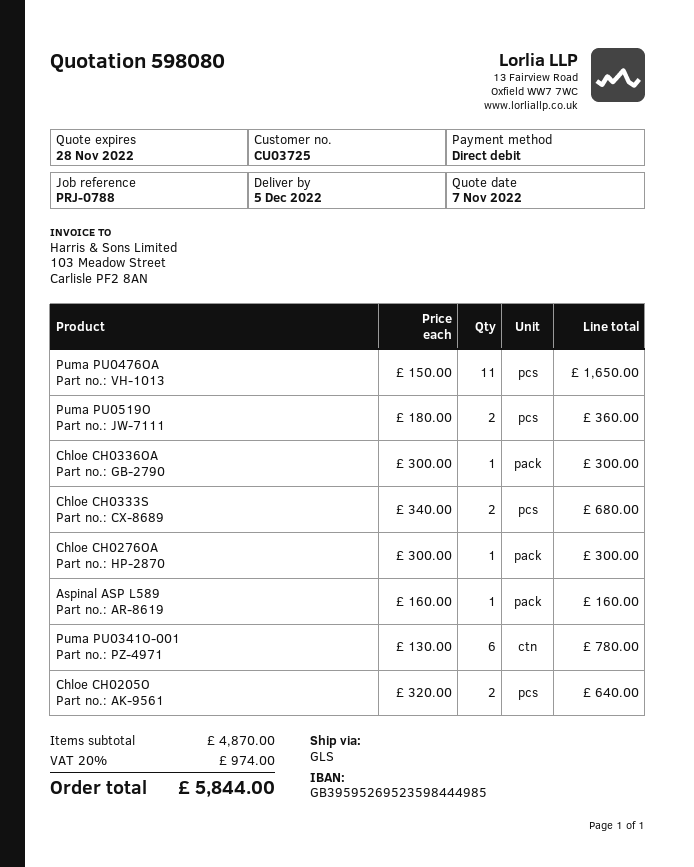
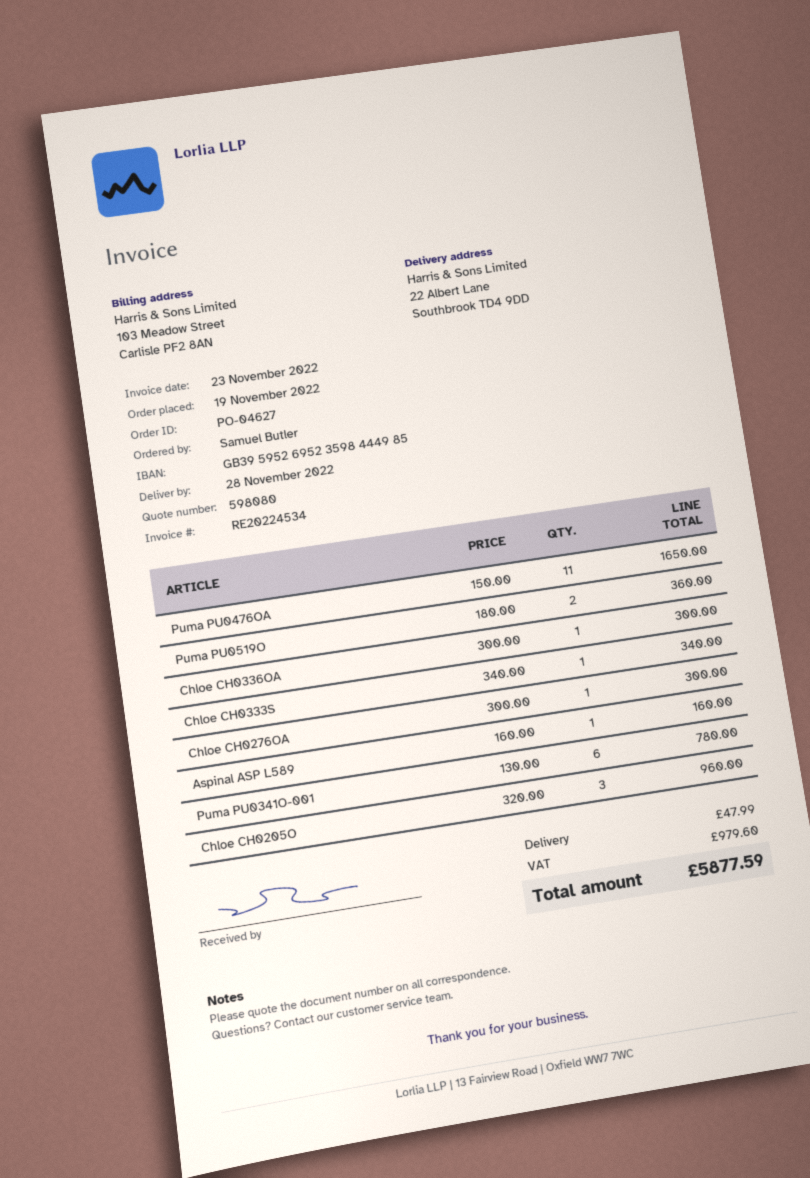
delivery date: 2022-12-05 -> 2022-11-28
Chloe CH0333S: 2 x 340.00 = 680.00 -> 1 x 340.00 = 340.00
Chloe CH0205O: 2 x 320.00 = 640.00 -> 3 x 320.00 = 960.00
shipping: none -> 47.99
tax: 974.00 -> 979.60
total: 5844.00 -> 5877.59

